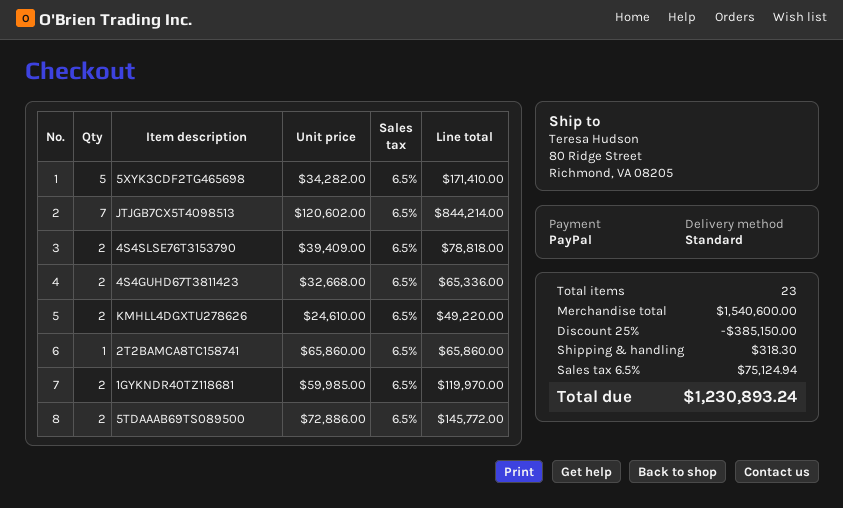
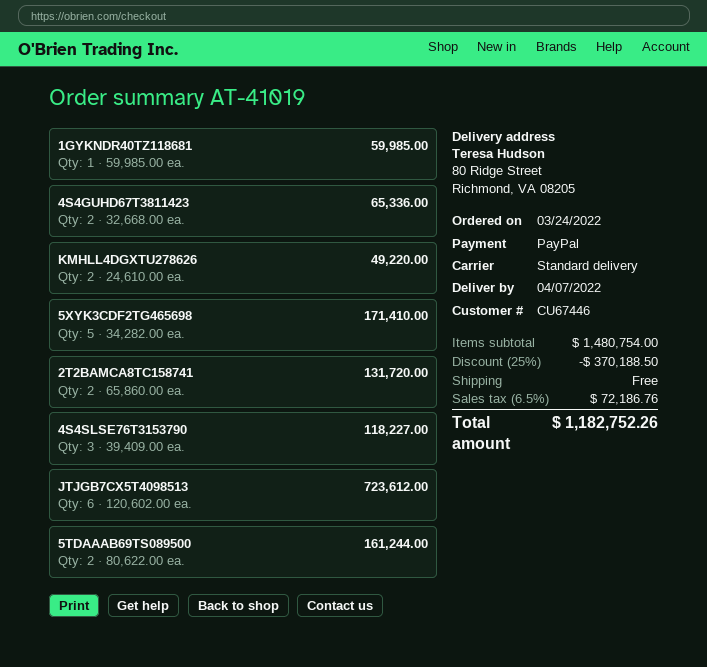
JTJGB7CX5T4098513: 7 x 120602.00 = 844214.00 -> 6 x 120602.00 = 723612.00
4S4SLSE76T3153790: 2 x 39409.00 = 78818.00 -> 3 x 39409.00 = 118227.00
2T2BAMCA8TC158741: 1 x 65860.00 = 65860.00 -> 2 x 65860.00 = 131720.00
1GYKNDR40TZ118681: 2 x 59985.00 = 119970.00 -> 1 x 59985.00 = 59985.00
5TDAAAB69TS089500: 2 x 72886.00 = 145772.00 -> 2 x 80622.00 = 161244.00
subtotal: 1540600.00 -> 1480754.00
discount: 25% = 385150.00 -> 25% = 370188.50
shipping: 318.30 -> 0.00
tax: 6.5% = 75124.94 -> 6.5% = 72186.76
total: 1230893.24 -> 1182752.26

